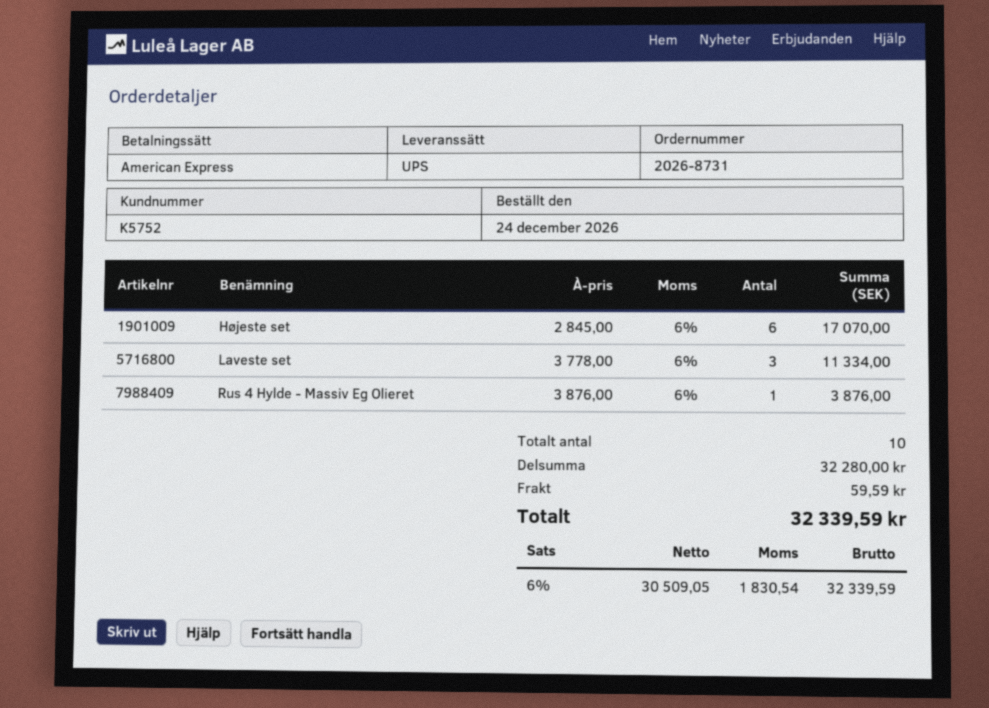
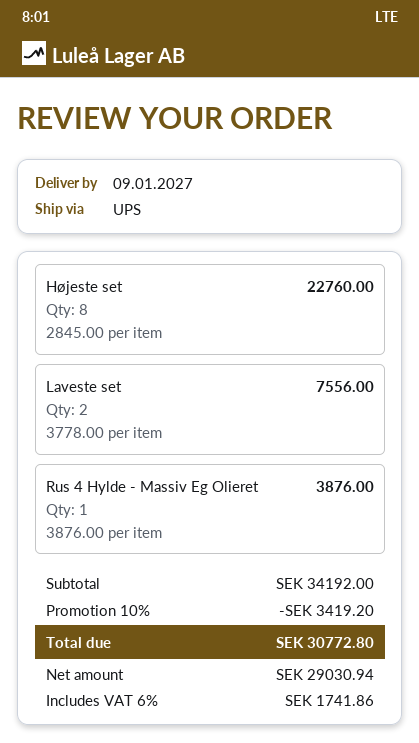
Højeste set: 6 x 2845.00 = 17070.00 -> 8 x 2845.00 = 22760.00
Laveste set: 3 x 3778.00 = 11334.00 -> 2 x 3778.00 = 7556.00
subtotal: 32280.00 -> 34192.00
discount: none -> 10% = 3419.20
shipping: 59.59 -> none
net: 30509.05 -> 29030.94
tax: 6% = 1830.54 -> 6% = 1741.86
total: 32339.59 -> 30772.80

